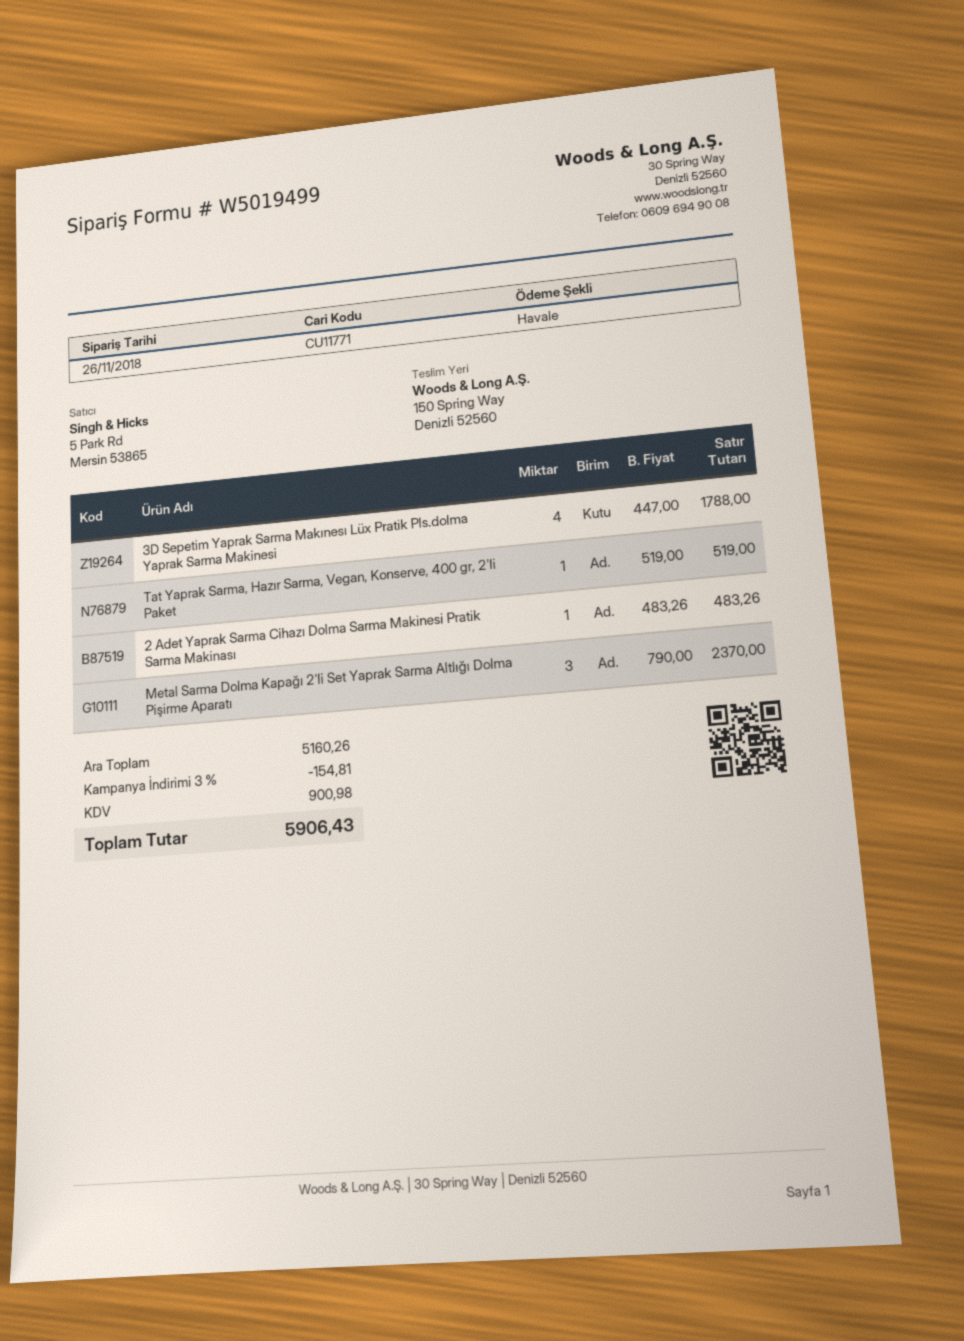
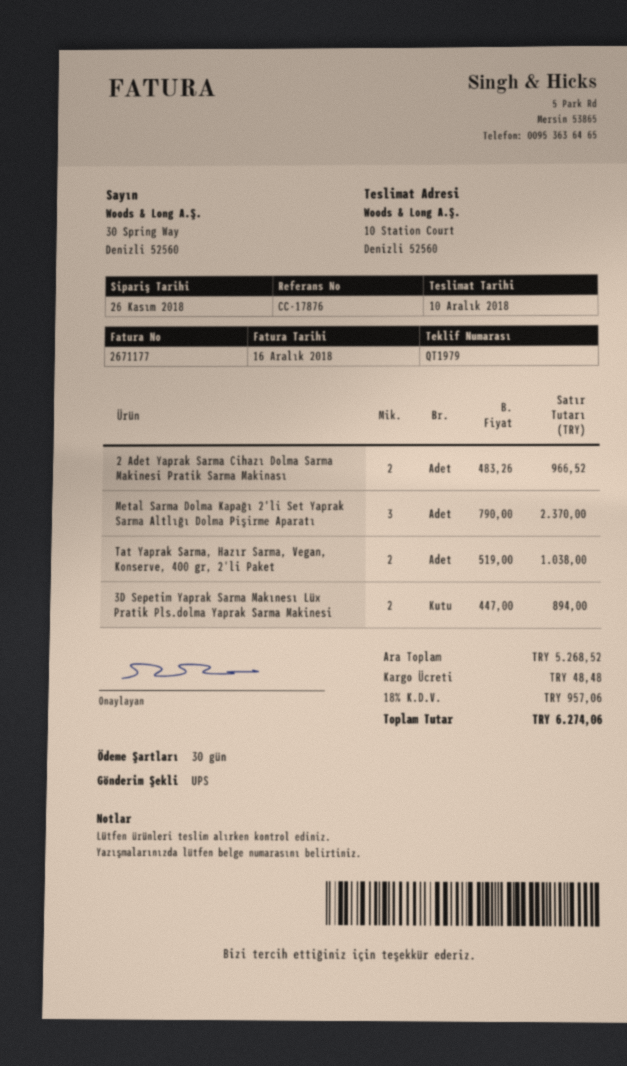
ship to: 150 Spring Way, Denizli 52560 -> 10 Station Court, Denizli 52560
3D Sepetim Yaprak Sarma Makınesı Lüx Pratik Pls.dolma Yaprak Sarma Makinesi: 4 x 447.00 = 1788.00 -> 2 x 447.00 = 894.00
Tat Yaprak Sarma, Hazır Sarma, Vegan, Konserve, 400 gr, 2'li Paket: 1 x 519.00 = 519.00 -> 2 x 519.00 = 1038.00
2 Adet Yaprak Sarma Cihazı Dolma Sarma Makinesi Pratik Sarma Makinası: 1 x 483.26 = 483.26 -> 2 x 483.26 = 966.52
subtotal: 5160.26 -> 5268.52
discount: 3% = 154.81 -> none
shipping: none -> 48.48
tax: 900.98 -> 957.06
total: 5906.43 -> 6274.06

